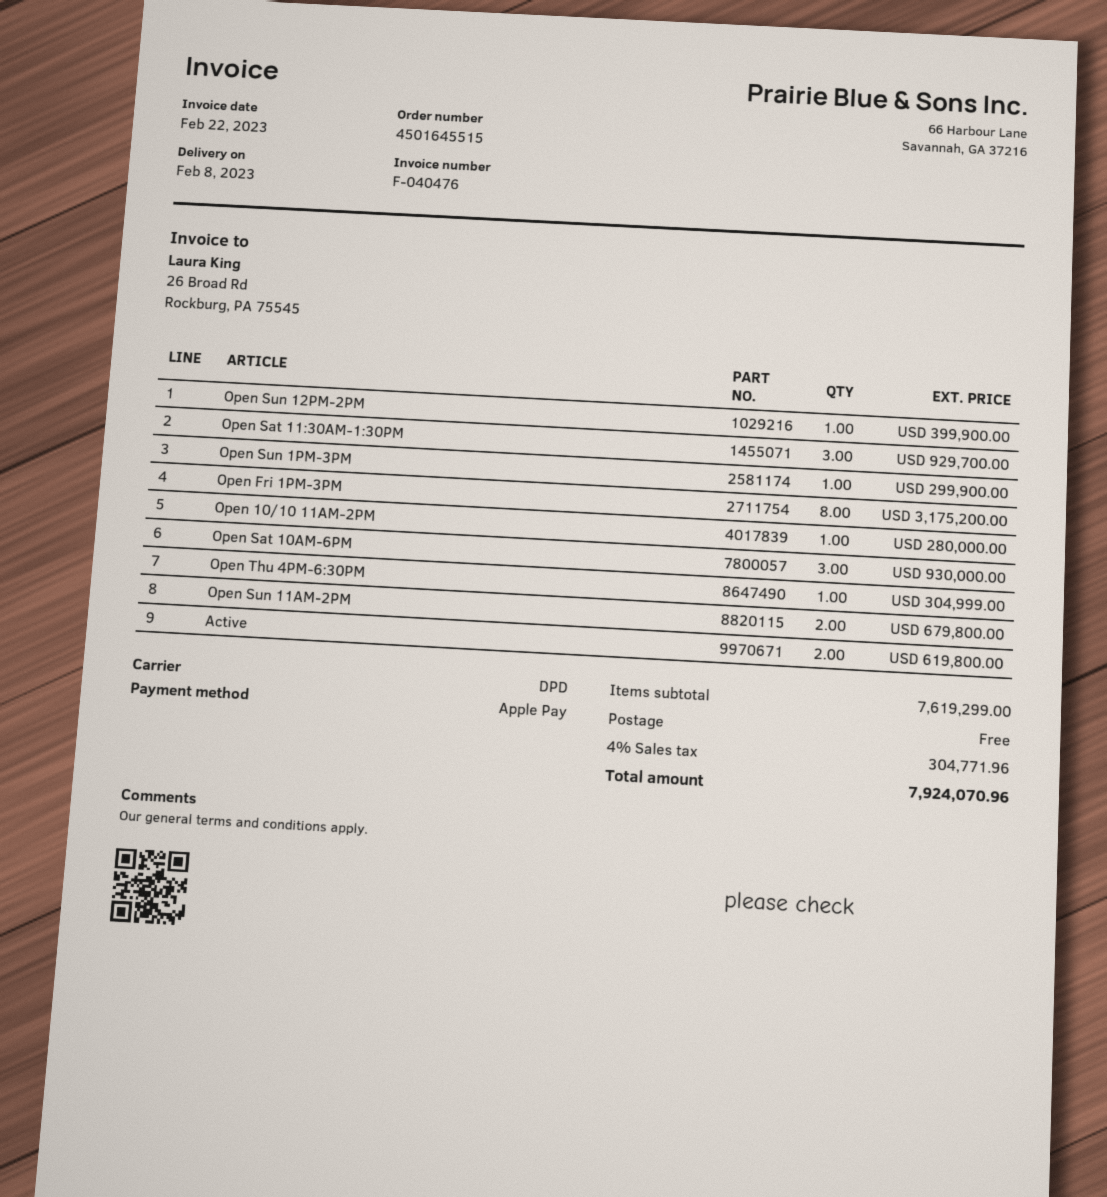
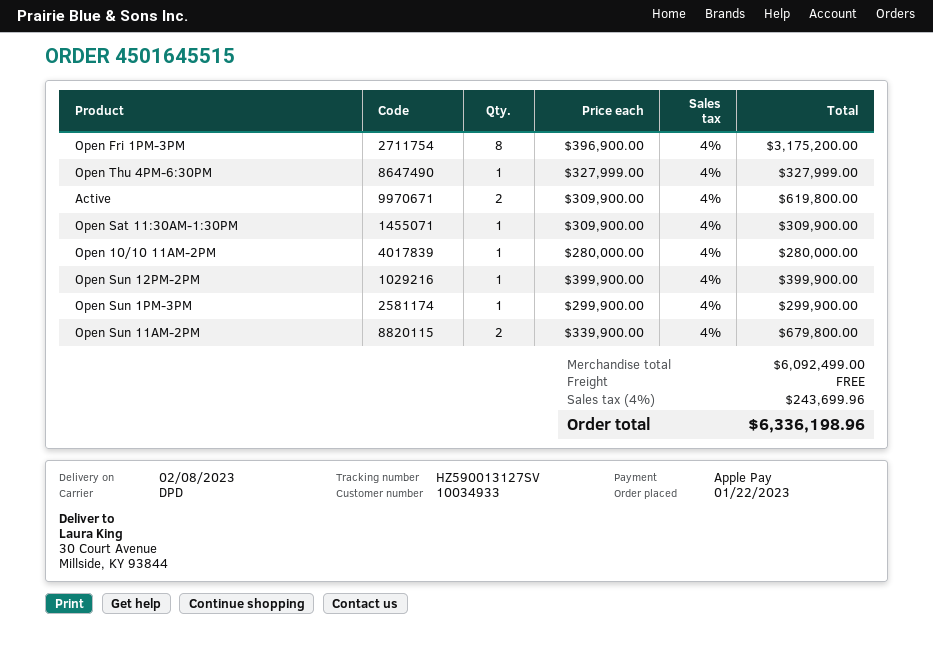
Open Sat 11:30AM-1:30PM: 3 for 929700.00 -> 1 for 309900.00
Open Sat 10AM-6PM: 3 for 930000.00 -> none
Open Thu 4PM-6:30PM: 1 for 304999.00 -> 1 for 327999.00
subtotal: 7619299.00 -> 6092499.00
tax: 4% = 304771.96 -> 4% = 243699.96
total: 7924070.96 -> 6336198.96

